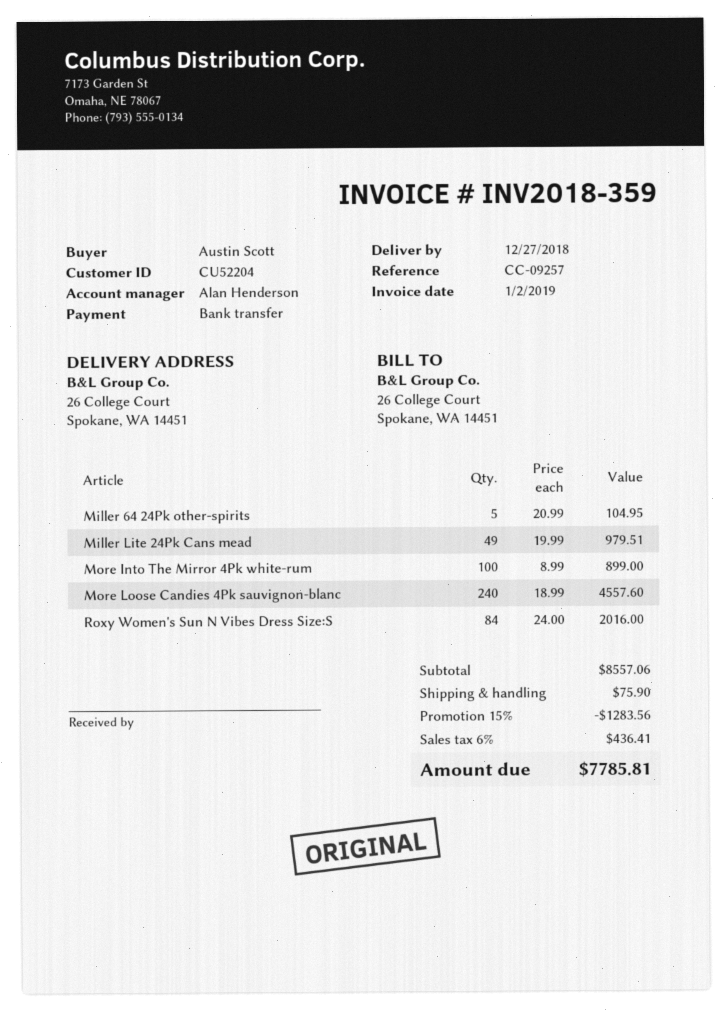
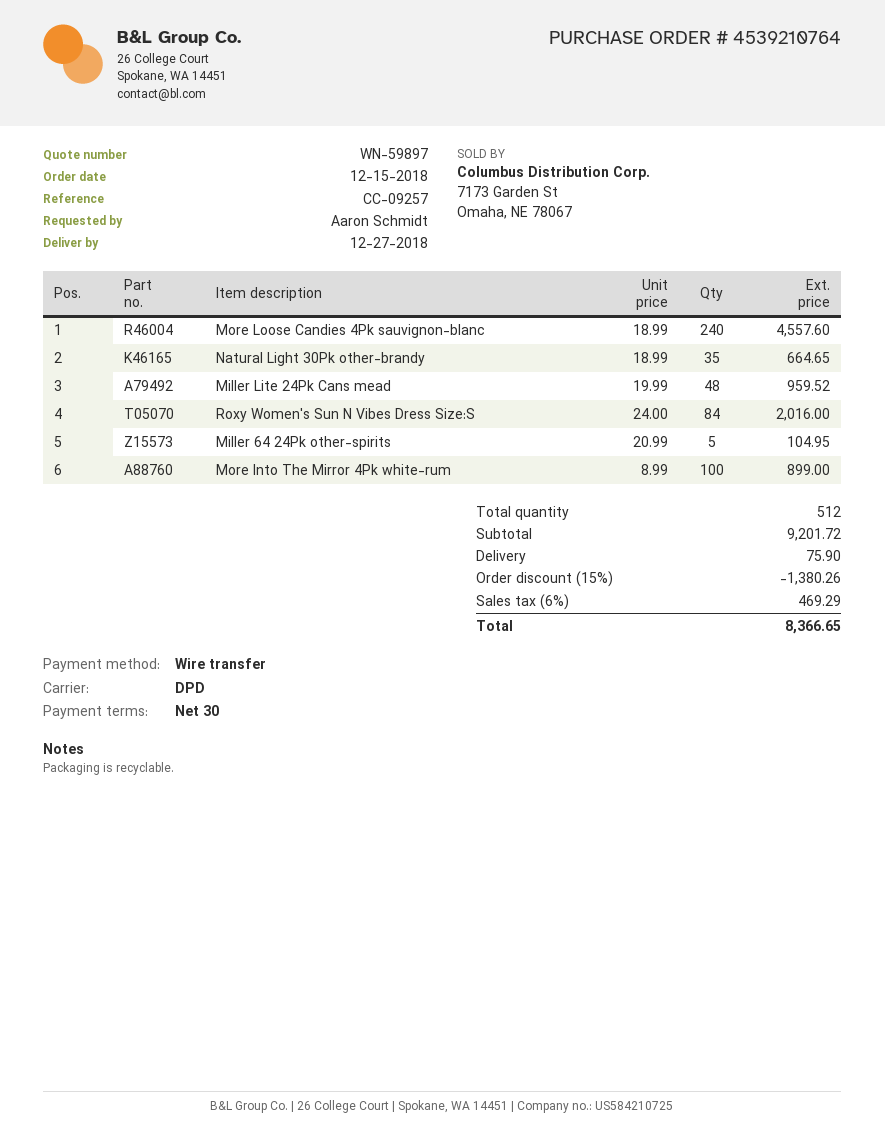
ordered by: Austin Scott -> Aaron Schmidt
Miller Lite 24Pk Cans mead: 49 x 19.99 = 979.51 -> 48 x 19.99 = 959.52
Natural Light 30Pk other-brandy: none -> 35 x 18.99 = 664.65
subtotal: 8557.06 -> 9201.72
discount: 15% = 1283.56 -> 15% = 1380.26
tax: 6% = 436.41 -> 6% = 469.29
total: 7785.81 -> 8366.65

